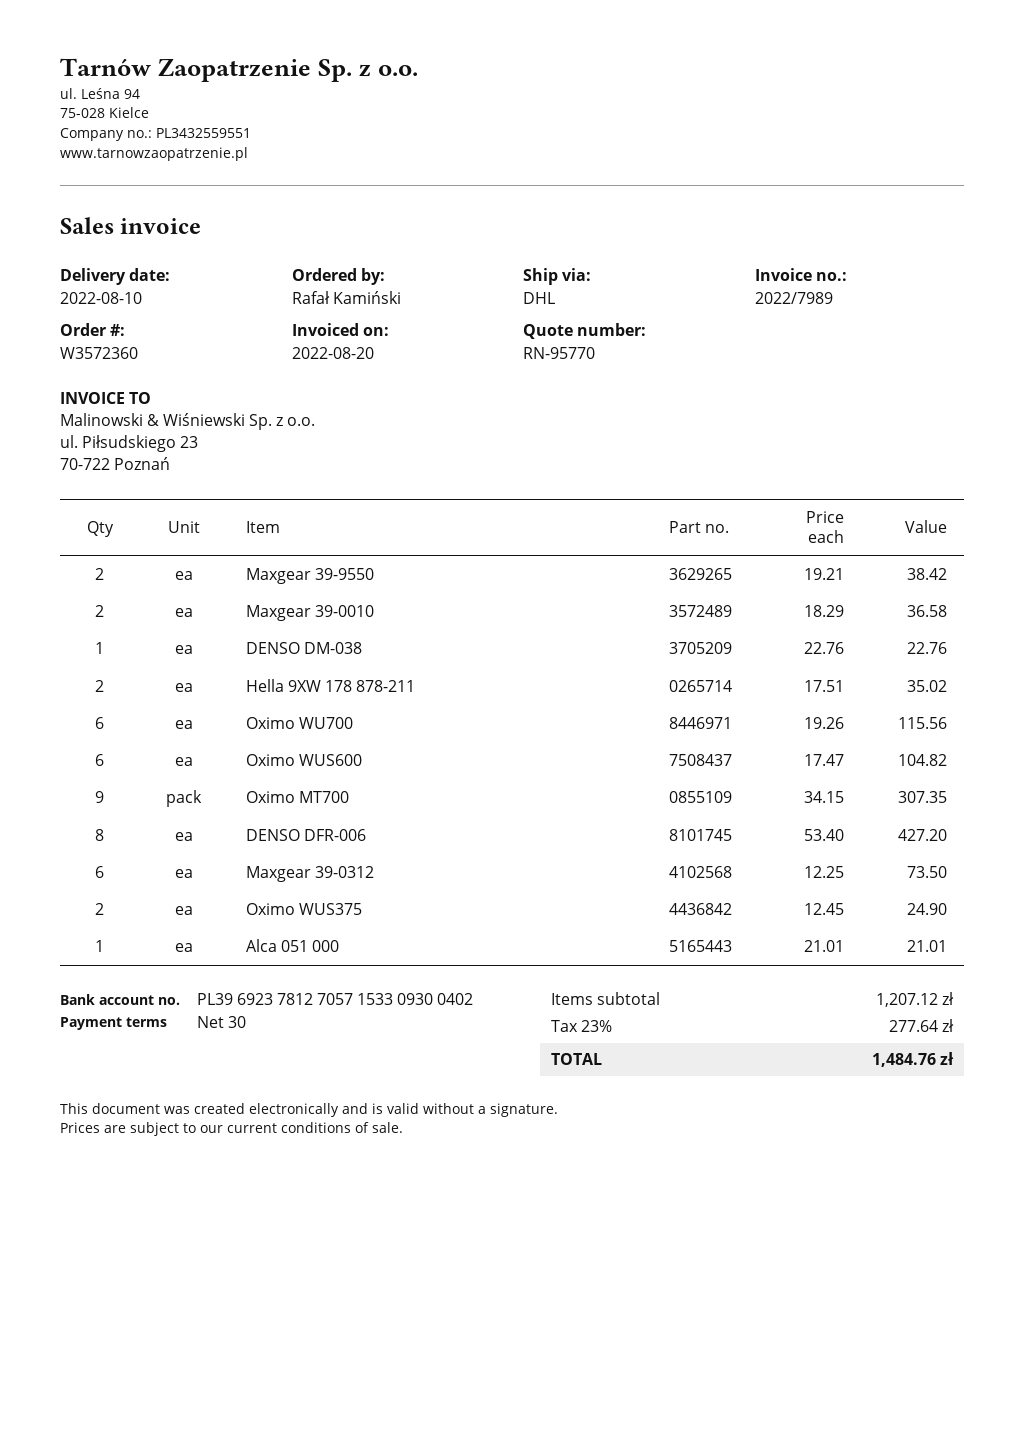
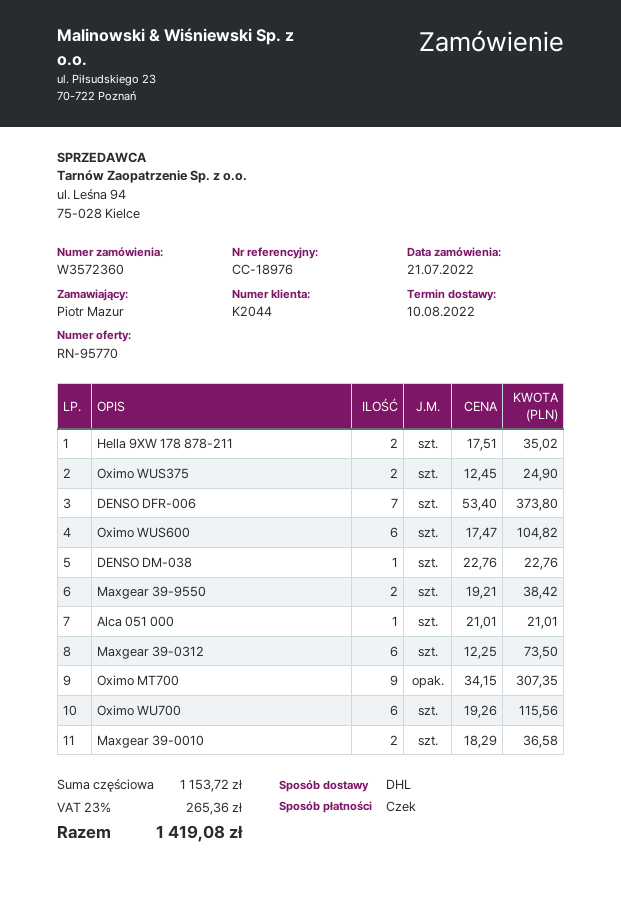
ordered by: Rafał Kamiński -> Piotr Mazur
DENSO DFR-006: 8 x 53.40 = 427.20 -> 7 x 53.40 = 373.80
subtotal: 1207.12 -> 1153.72
tax: 23% = 277.64 -> 23% = 265.36
total: 1484.76 -> 1419.08

